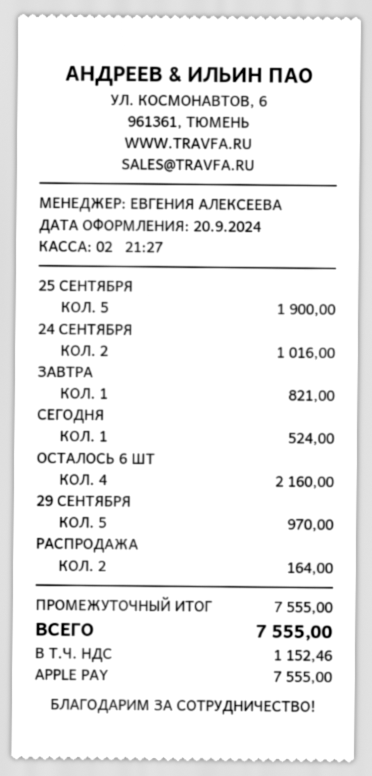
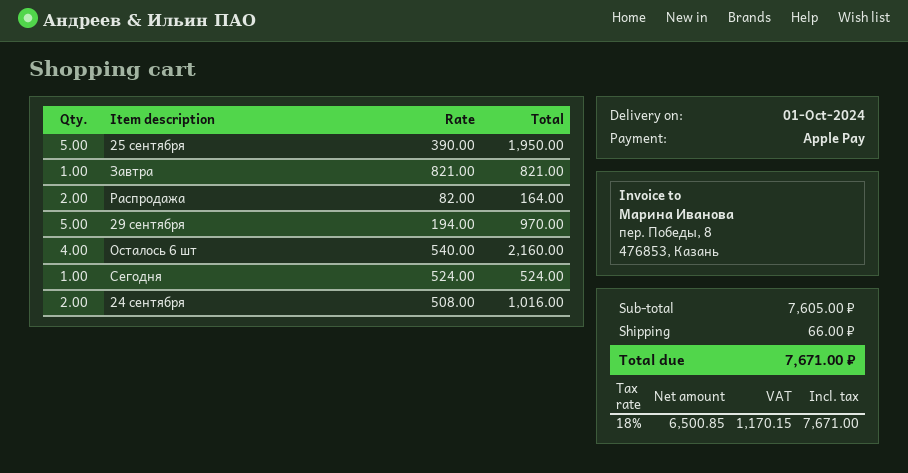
25 СЕНТЯБРЯ: 5 for 1900.00 -> 5 for 1950.00
subtotal: 7555.00 -> 7605.00
shipping: none -> 66.00
tax: 1152.46 -> 1170.15
total: 7555.00 -> 7671.00

